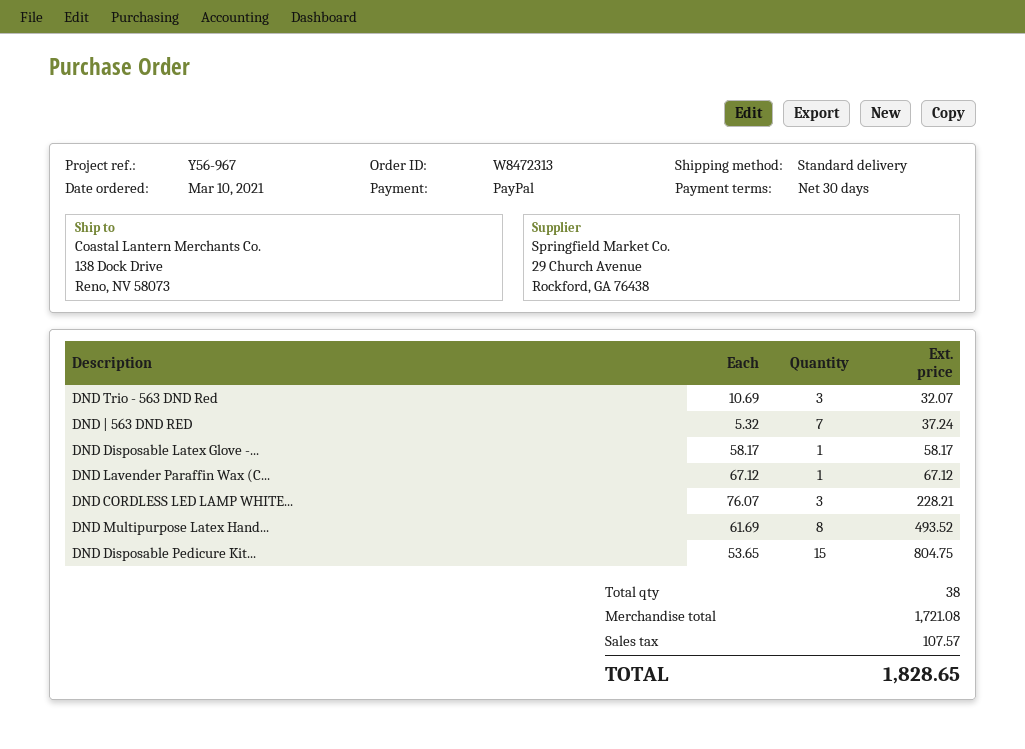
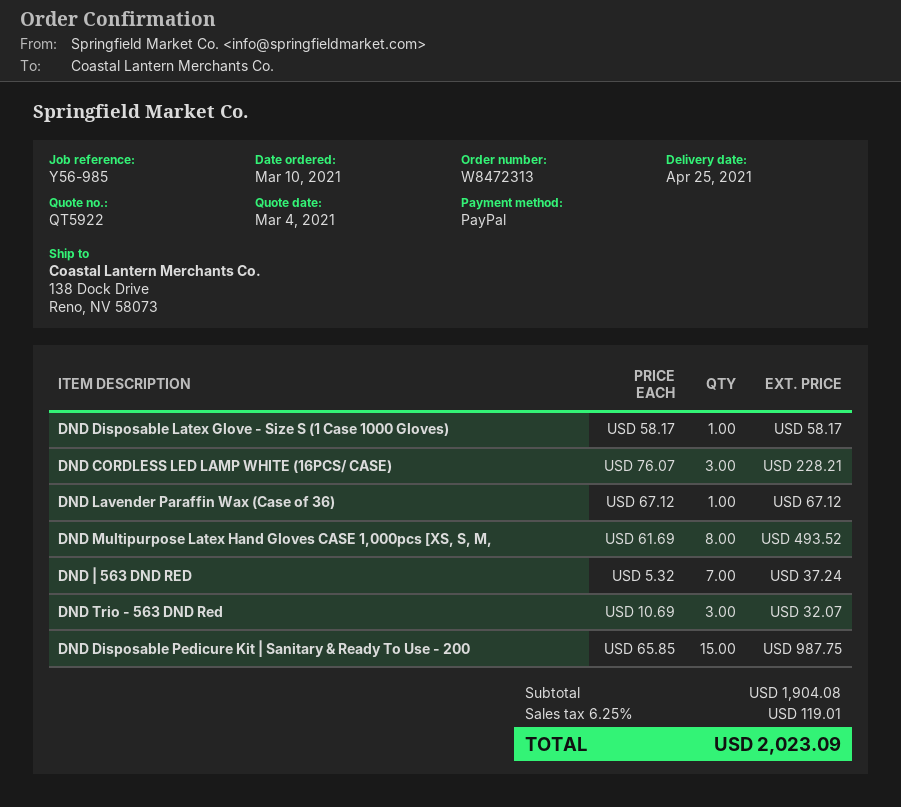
reference: Y56-967 -> Y56-985
DND Disposable Pedicure Kit...: 15 x 53.65 = 804.75 -> 15 x 65.85 = 987.75
subtotal: 1721.08 -> 1904.08
tax: 107.57 -> 119.01
total: 1828.65 -> 2023.09

